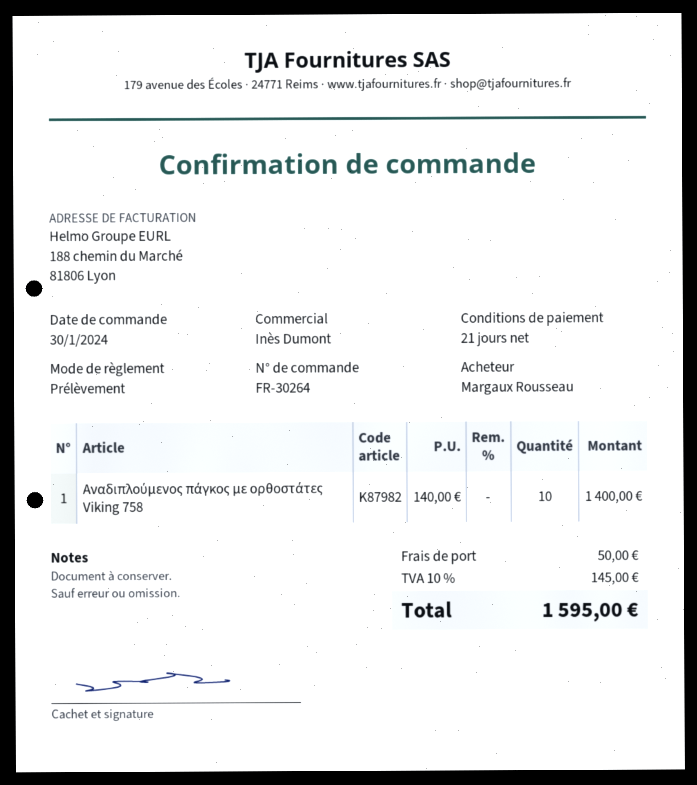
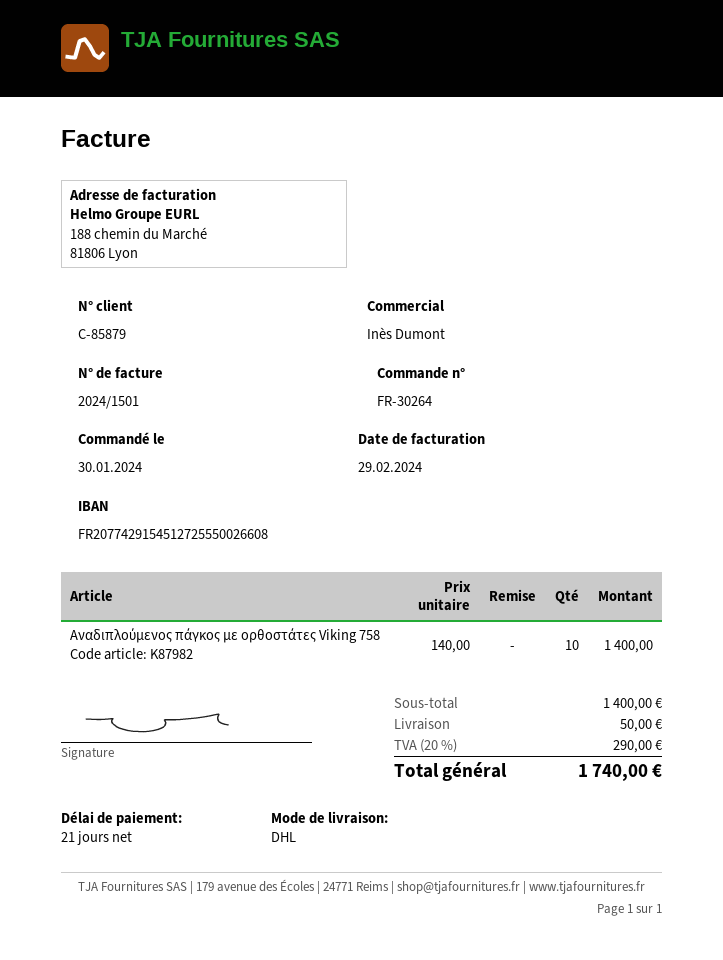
tax: 10% = 145.00 -> 20% = 290.00
total: 1595.00 -> 1740.00

